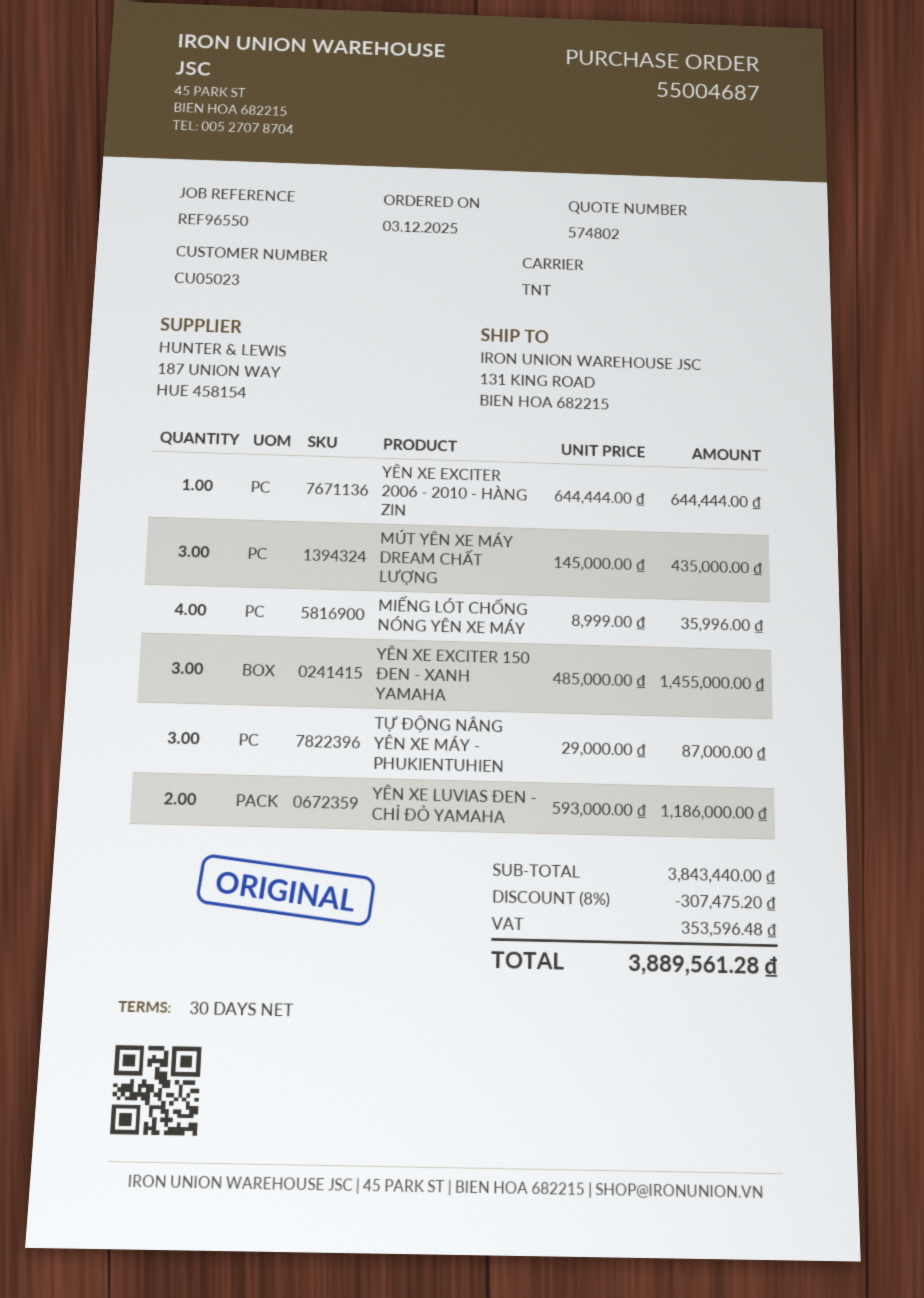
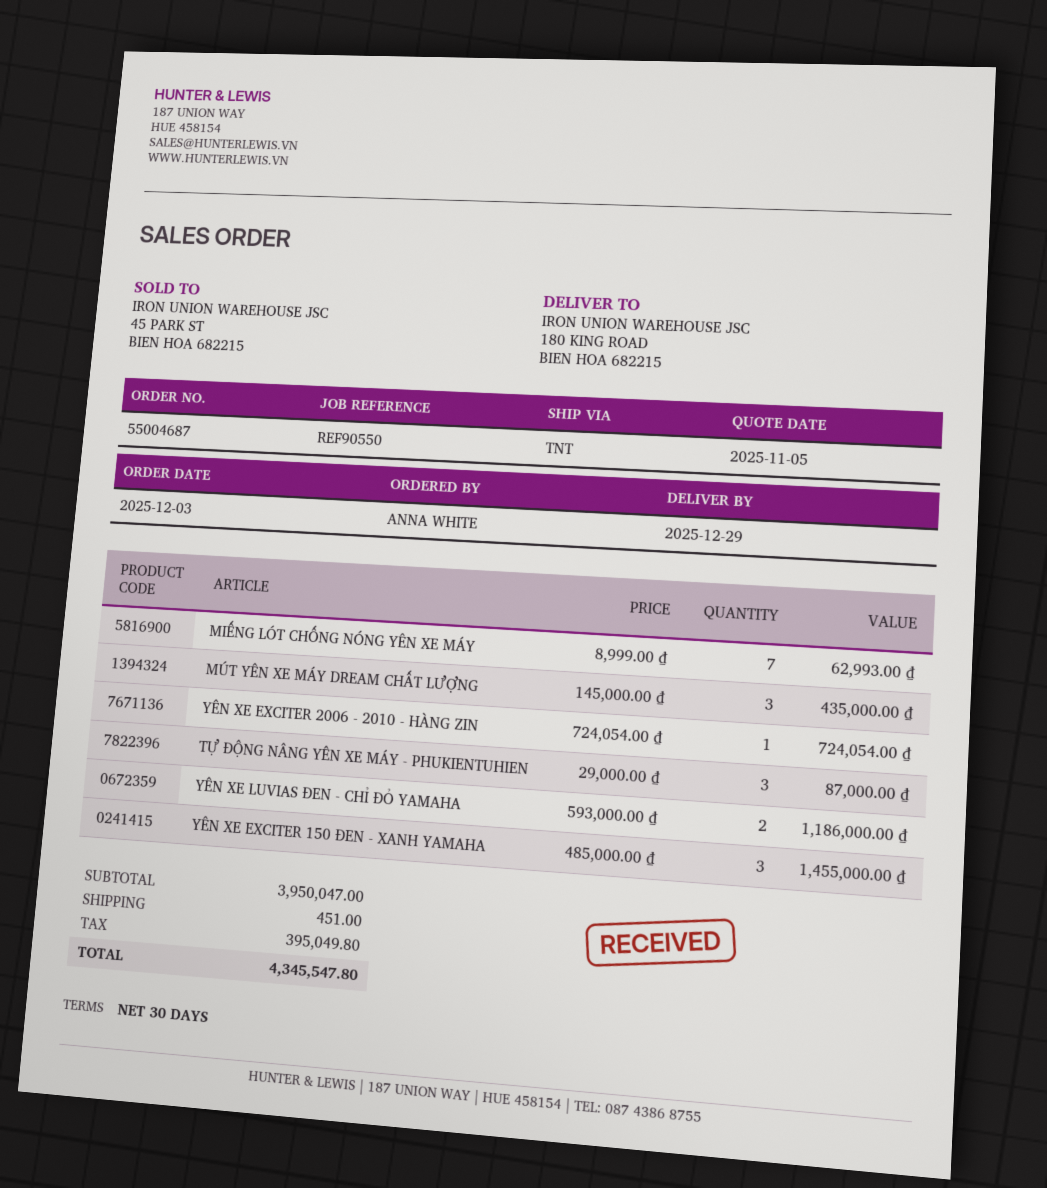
reference: REF96550 -> REF90550
ship to: 131 KING ROAD, BIEN HOA 682215 -> 180 KING ROAD, BIEN HOA 682215
YÊN XE EXCITER 2006 - 2010 - HÀNG ZIN: 1 x 644444.00 = 644444.00 -> 1 x 724054.00 = 724054.00
MIẾNG LÓT CHỐNG NÓNG YÊN XE MÁY: 4 x 8999.00 = 35996.00 -> 7 x 8999.00 = 62993.00
subtotal: 3843440.00 -> 3950047.00
discount: 8% = 307475.20 -> none
shipping: none -> 451.00
tax: 353596.48 -> 395049.80
total: 3889561.28 -> 4345547.80

